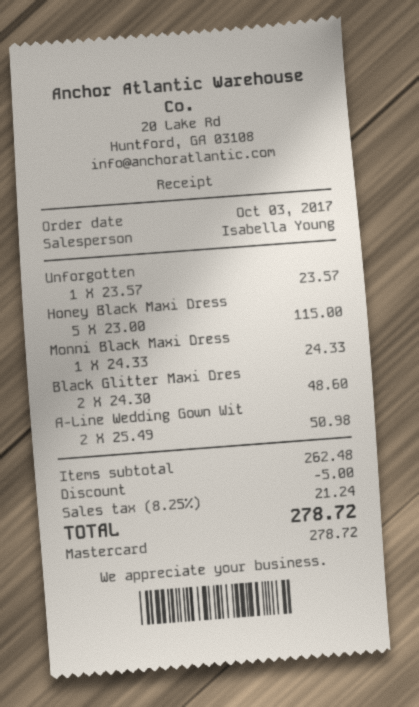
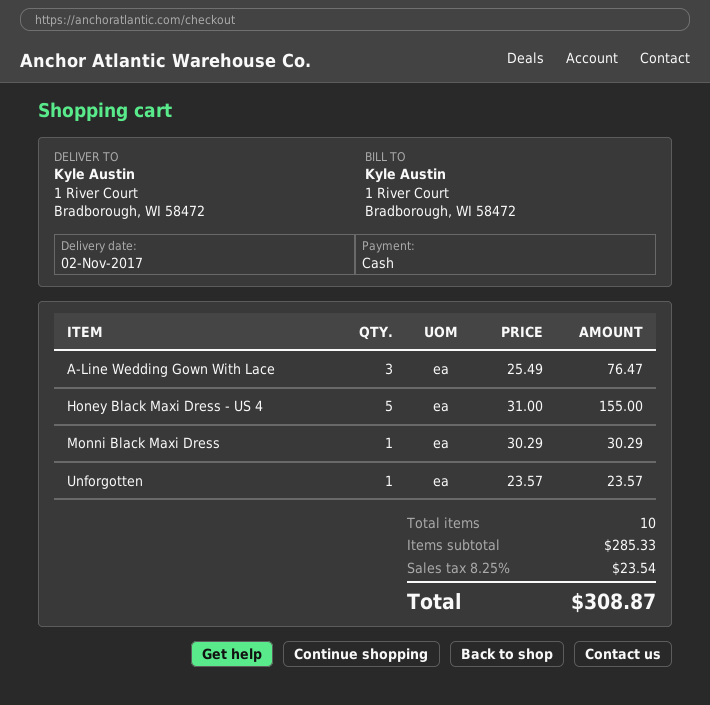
payment method: Mastercard -> cash
Honey Black Maxi Dress: 5 x 23.00 = 115.00 -> 5 x 31.00 = 155.00
Monni Black Maxi Dress: 1 x 24.33 = 24.33 -> 1 x 30.29 = 30.29
Black Glitter Maxi Dres: 2 x 24.30 = 48.60 -> none
A-Line Wedding Gown Wit: 2 x 25.49 = 50.98 -> 3 x 25.49 = 76.47
subtotal: 262.48 -> 285.33
discount: 5.00 -> none
tax: 8.25% = 21.24 -> 8.25% = 23.54
total: 278.72 -> 308.87

